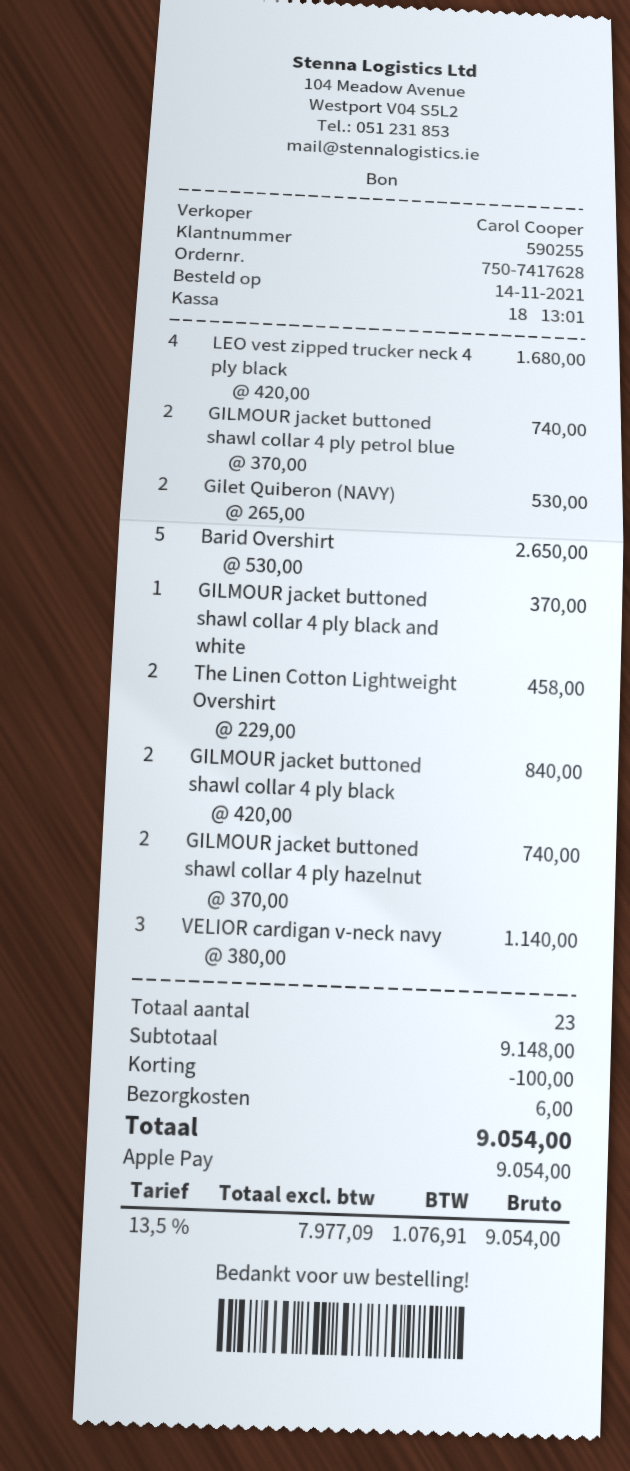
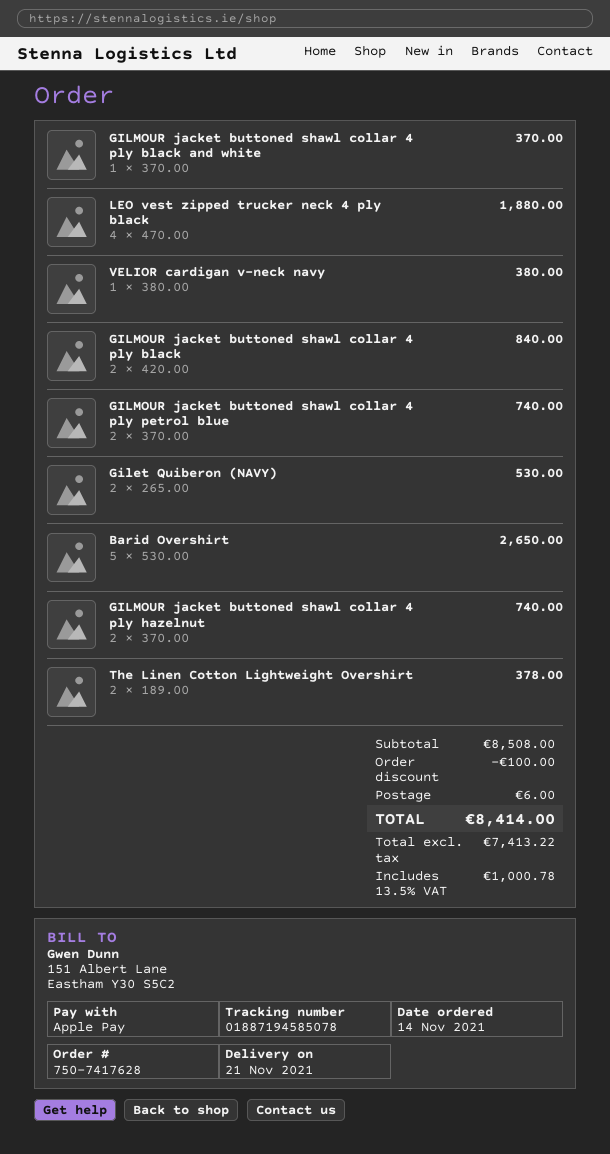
LEO vest zipped trucker neck 4 ply black: 4 x 420.00 = 1680.00 -> 4 x 470.00 = 1880.00
The Linen Cotton Lightweight Overshirt: 2 x 229.00 = 458.00 -> 2 x 189.00 = 378.00
VELIOR cardigan v-neck navy: 3 x 380.00 = 1140.00 -> 1 x 380.00 = 380.00
subtotal: 9148.00 -> 8508.00
net: 7977.09 -> 7413.22
tax: 13.5% = 1076.91 -> 13.5% = 1000.78
total: 9054.00 -> 8414.00

